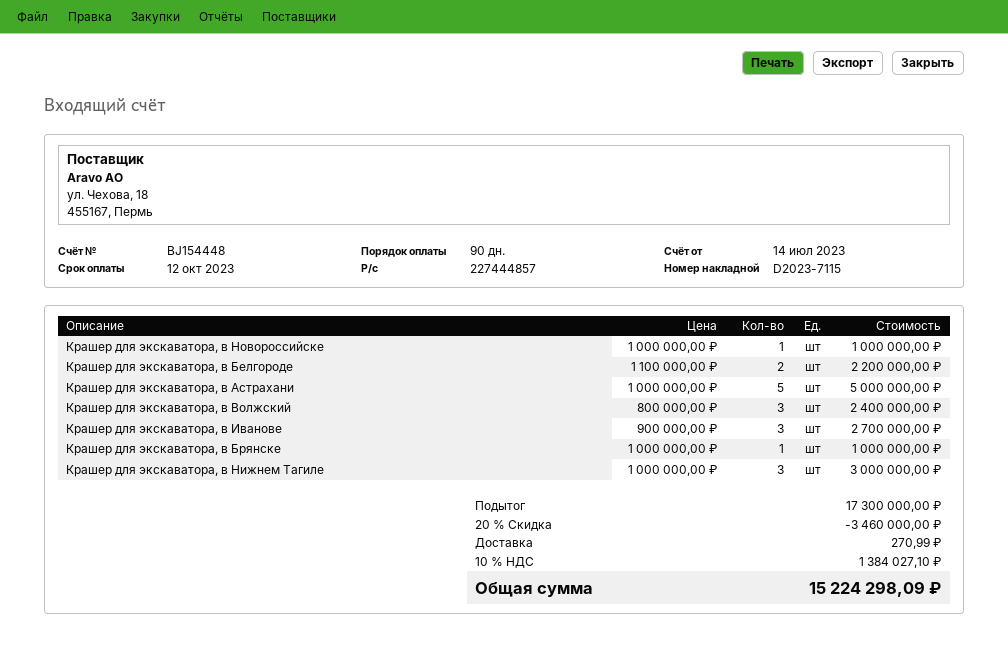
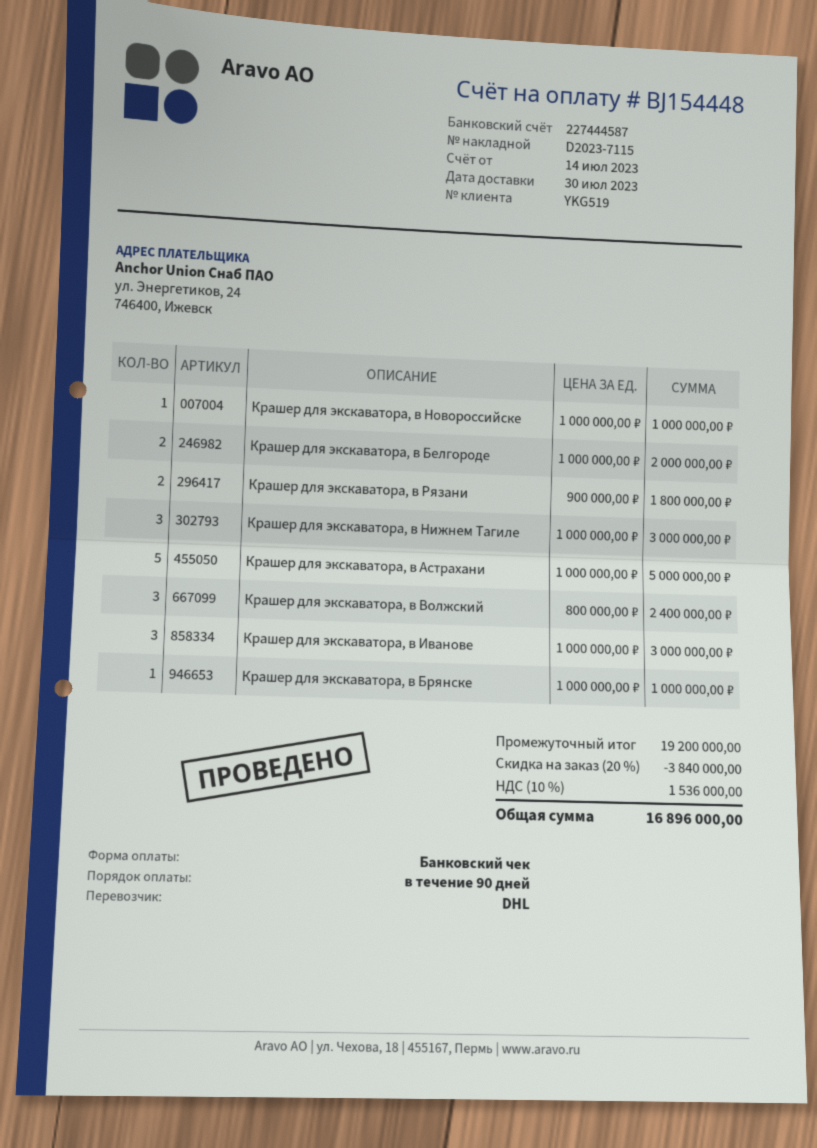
bank account: 227444857 -> 227444587
Крашер для экскаватора, в Белгороде: 2 x 1100000.00 = 2200000.00 -> 2 x 1000000.00 = 2000000.00
Крашер для экскаватора, в Иванове: 3 x 900000.00 = 2700000.00 -> 3 x 1000000.00 = 3000000.00
Крашер для экскаватора, в Рязани: none -> 2 x 900000.00 = 1800000.00
subtotal: 17300000.00 -> 19200000.00
discount: 20% = 3460000.00 -> 20% = 3840000.00
shipping: 270.99 -> none
tax: 10% = 1384027.10 -> 10% = 1536000.00
total: 15224298.09 -> 16896000.00

